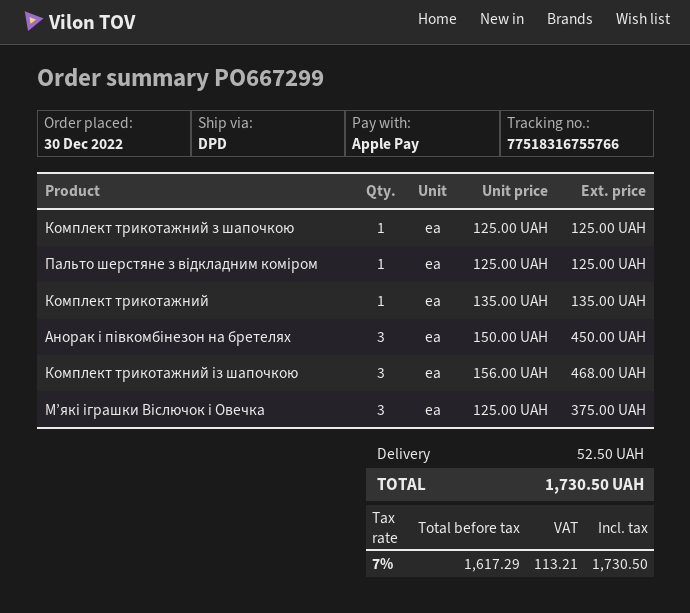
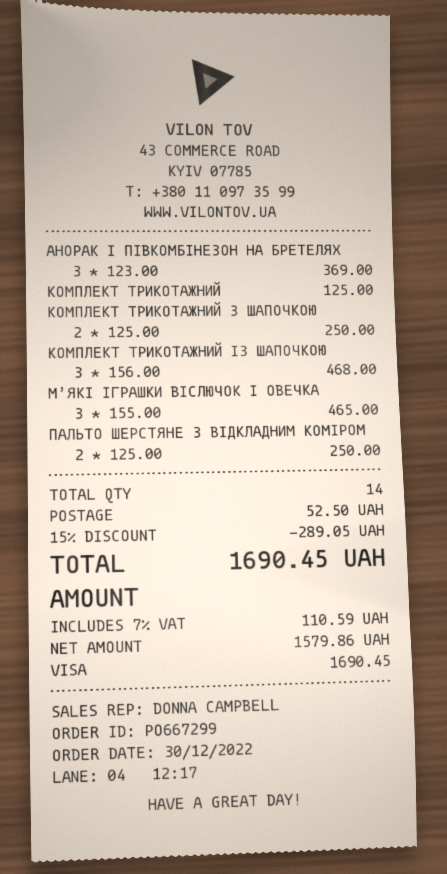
payment method: Apple Pay -> Visa
Комплект трикотажний з шапочкою: 1 x 125.00 = 125.00 -> 2 x 125.00 = 250.00
Пальто шерстяне з відкладним коміром: 1 x 125.00 = 125.00 -> 2 x 125.00 = 250.00
Комплект трикотажний: 1 x 135.00 = 135.00 -> 1 x 125.00 = 125.00
Анорак і півкомбінезон на бретелях: 3 x 150.00 = 450.00 -> 3 x 123.00 = 369.00
М’які іграшки Віслючок і Овечка: 3 x 125.00 = 375.00 -> 3 x 155.00 = 465.00
discount: none -> 15% = 289.05
net: 1617.29 -> 1579.86
tax: 7% = 113.21 -> 7% = 110.59
total: 1730.50 -> 1690.45

